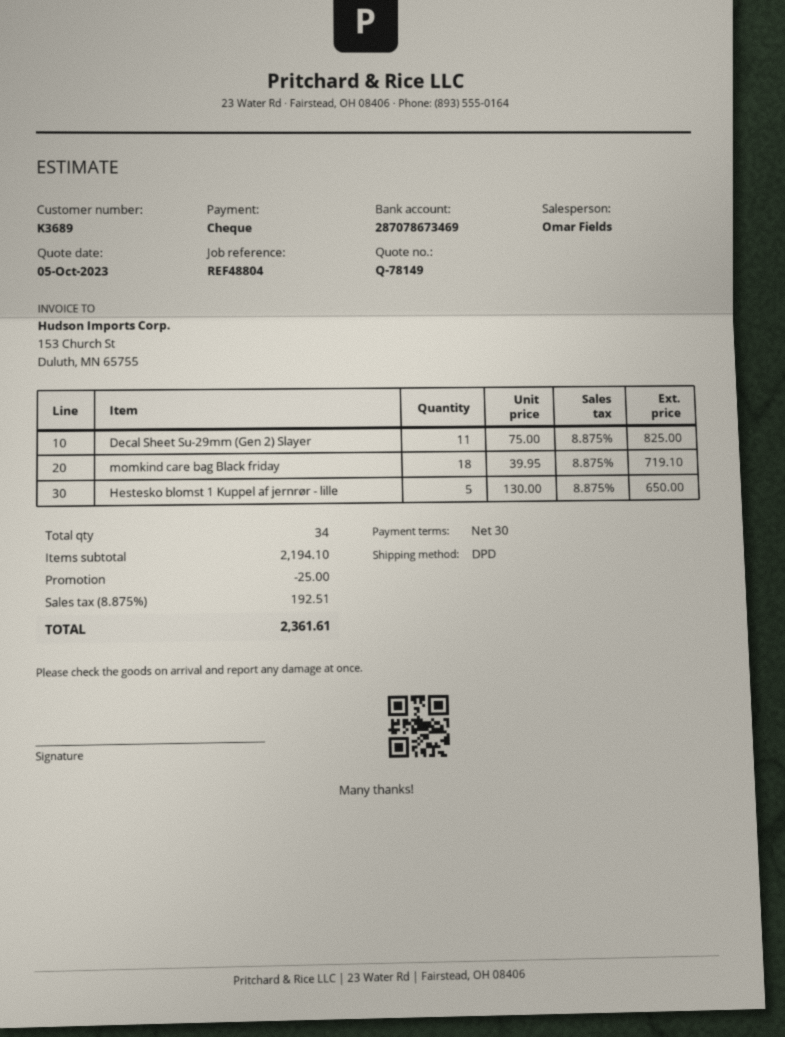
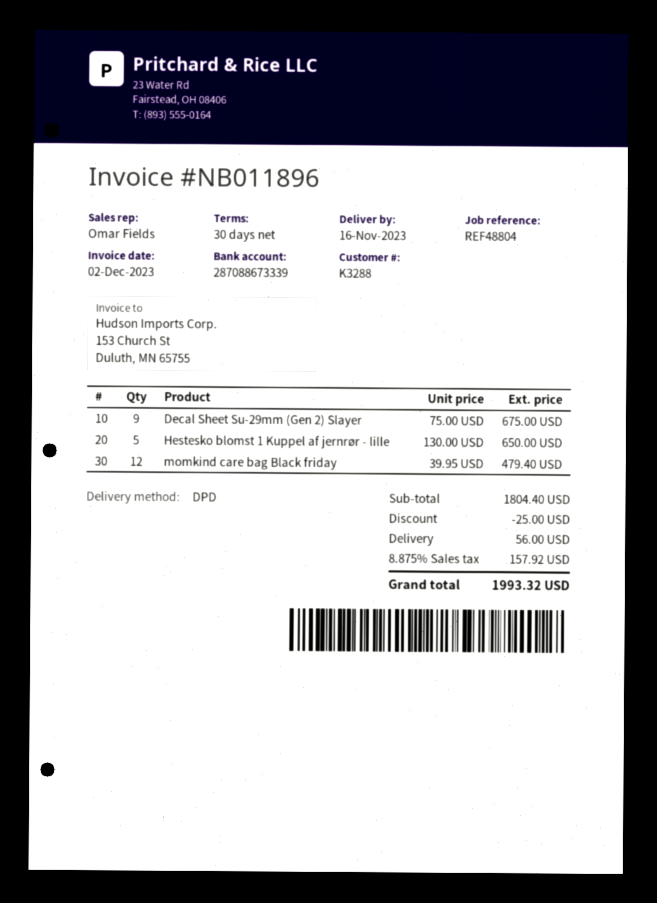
customer number: K3689 -> K3288
bank account: 287078673469 -> 287088673339
Decal Sheet Su-29mm (Gen 2) Slayer: 11 x 75.00 = 825.00 -> 9 x 75.00 = 675.00
momkind care bag Black friday: 18 x 39.95 = 719.10 -> 12 x 39.95 = 479.40
subtotal: 2194.10 -> 1804.40
shipping: none -> 56.00
tax: 8.875% = 192.51 -> 8.875% = 157.92
total: 2361.61 -> 1993.32

